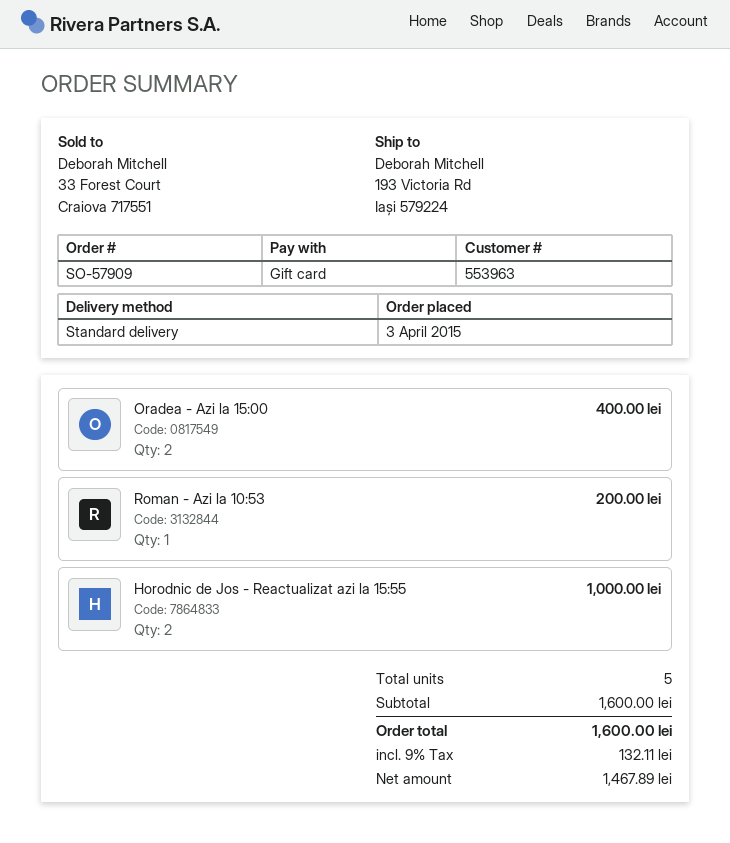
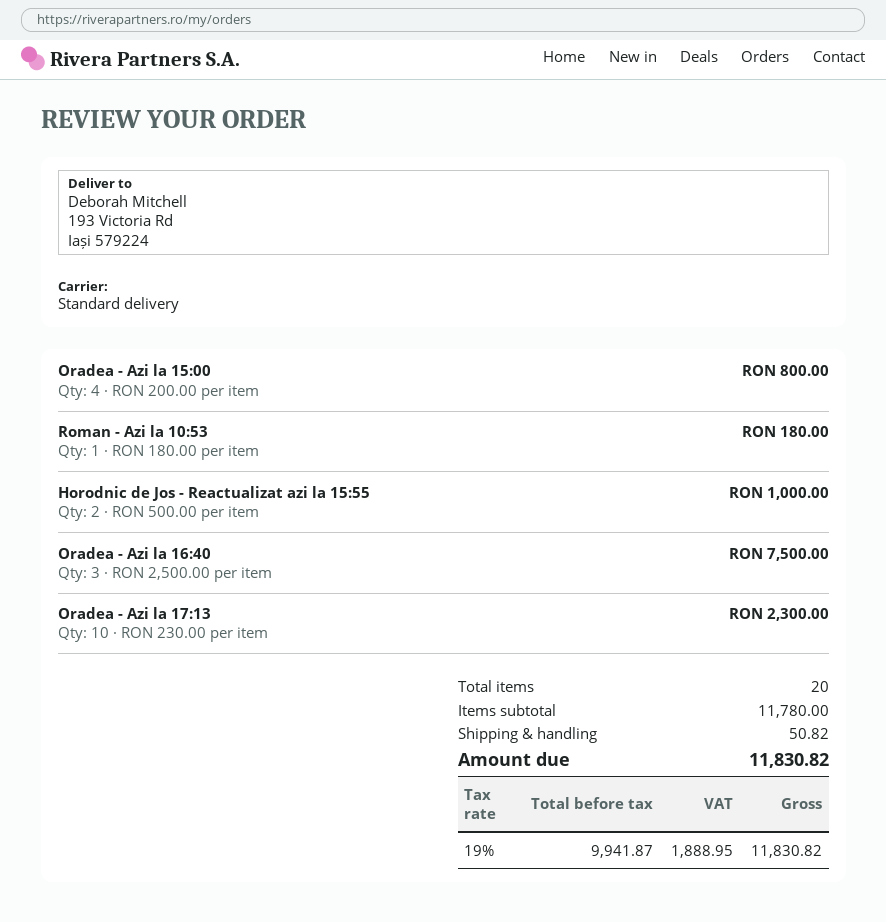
Oradea - Azi la 15:00: 2 for 400.00 -> 4 for 800.00
Roman - Azi la 10:53: 1 for 200.00 -> 1 for 180.00
Oradea - Azi la 16:40: none -> 3 for 7500.00
Oradea - Azi la 17:13: none -> 10 for 2300.00
total quantity: 5 -> 20
subtotal: 1600.00 -> 11780.00
shipping: none -> 50.82
net: 1467.89 -> 9941.87
tax: 9% = 132.11 -> 19% = 1888.95
total: 1600.00 -> 11830.82

